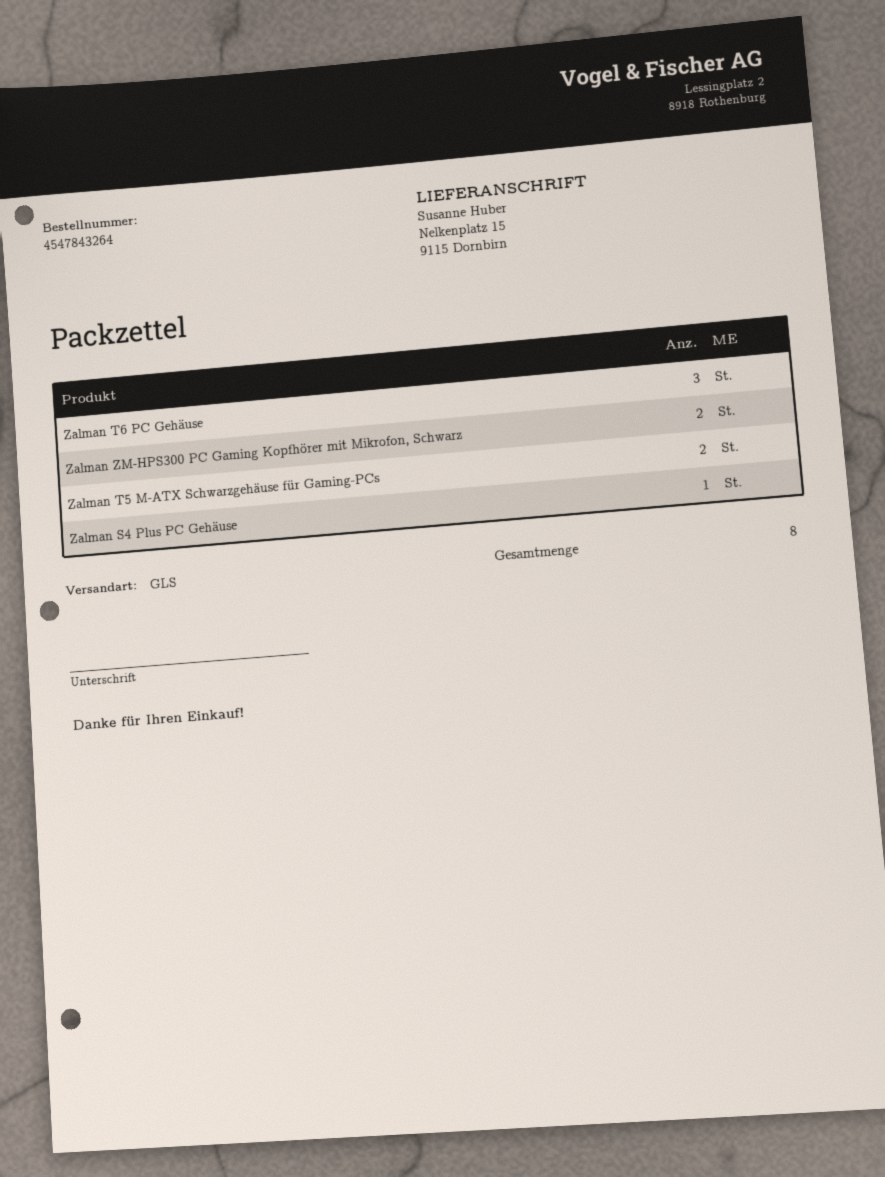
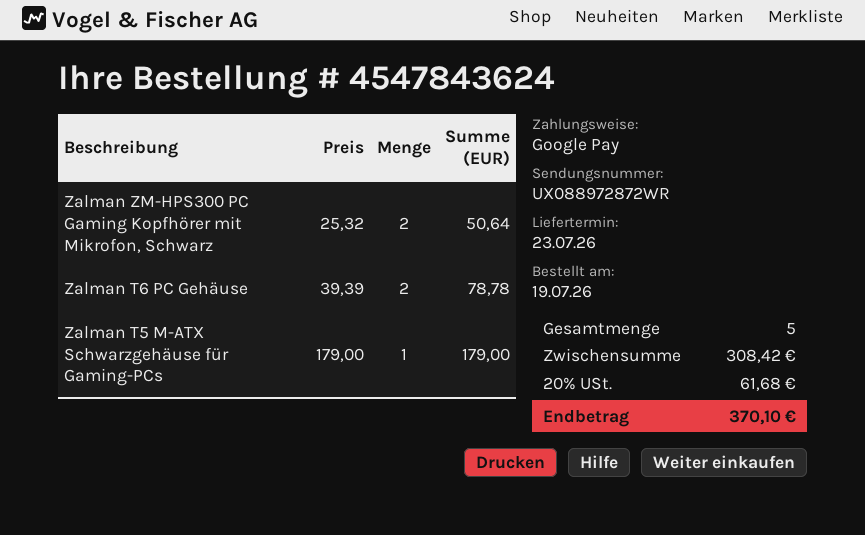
order number: 4547843264 -> 4547843624
Zalman T6 PC Gehäuse: 3 -> 2
Zalman T5 M-ATX Schwarzgehäuse für Gaming-PCs: 2 -> 1
Zalman S4 Plus PC Gehäuse: 1 -> none
total quantity: 8 -> 5

